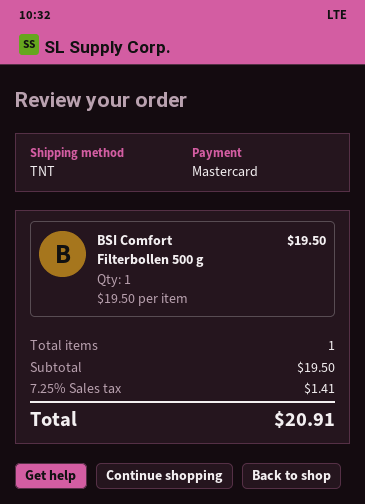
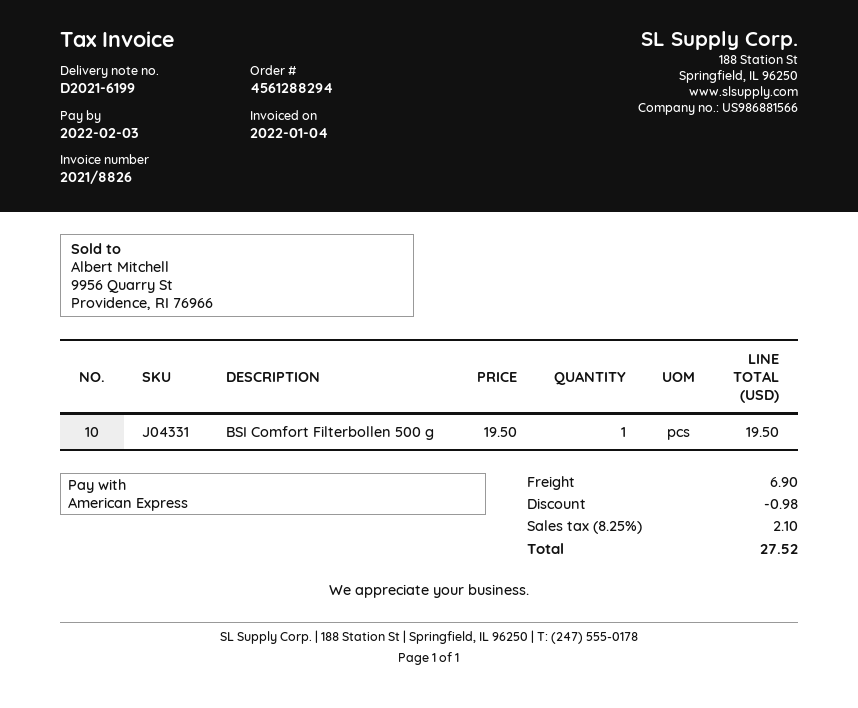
payment method: Mastercard -> American Express
discount: none -> 0.98
shipping: none -> 6.90
tax: 7.25% = 1.41 -> 8.25% = 2.10
total: 20.91 -> 27.52

